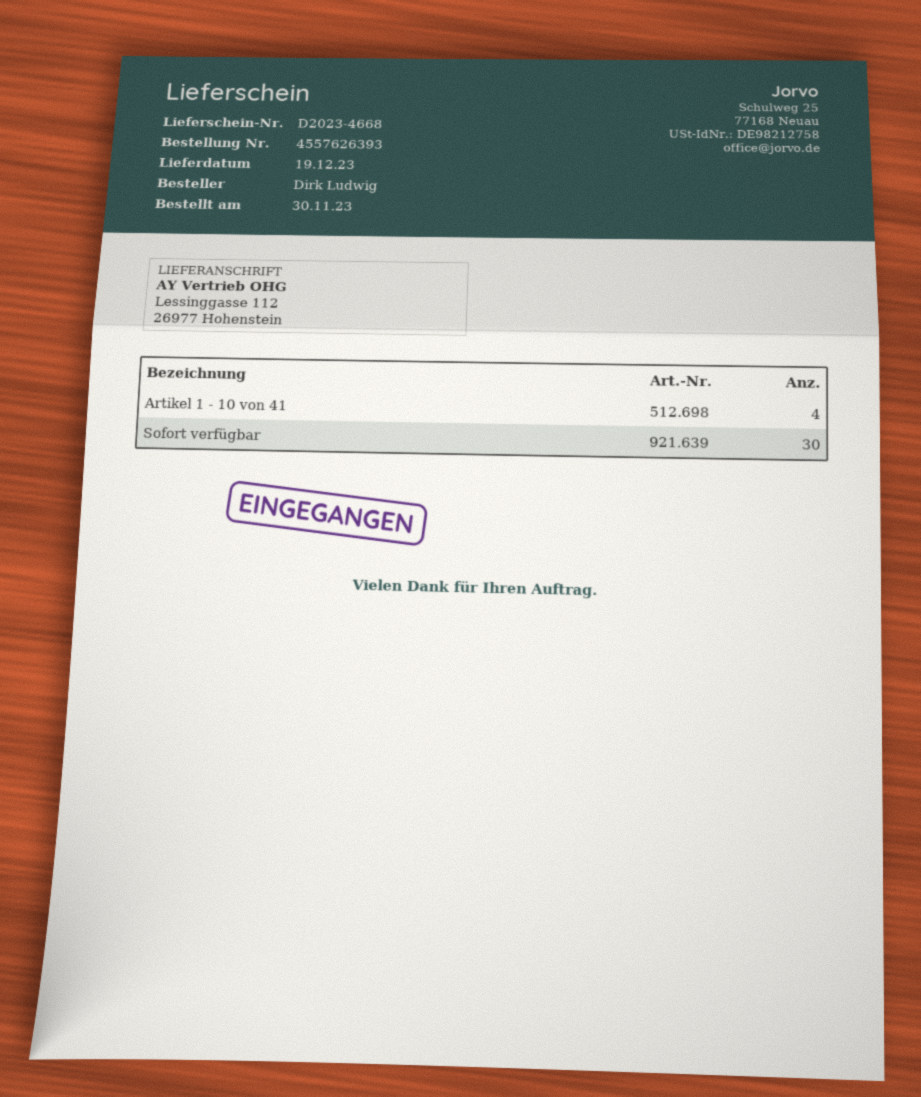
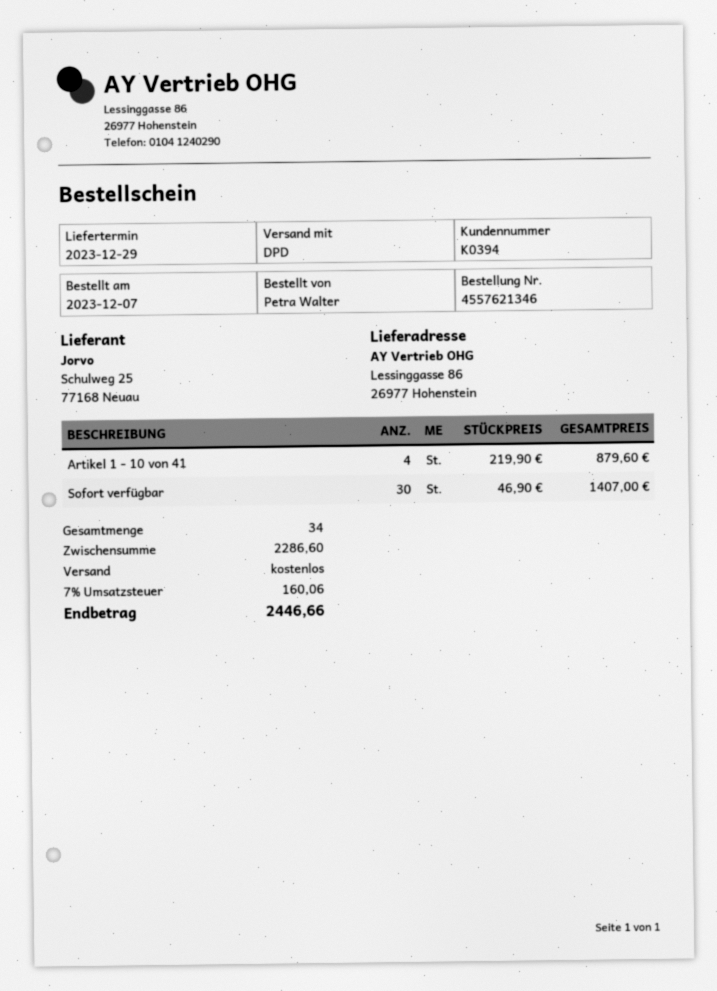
order number: 4557626393 -> 4557621346
order date: 2023-11-30 -> 2023-12-07
delivery date: 2023-12-19 -> 2023-12-29
ordered by: Dirk Ludwig -> Petra Walter
ship to: Lessinggasse 112, 26977 Hohenstein -> Lessinggasse 86, 26977 Hohenstein

